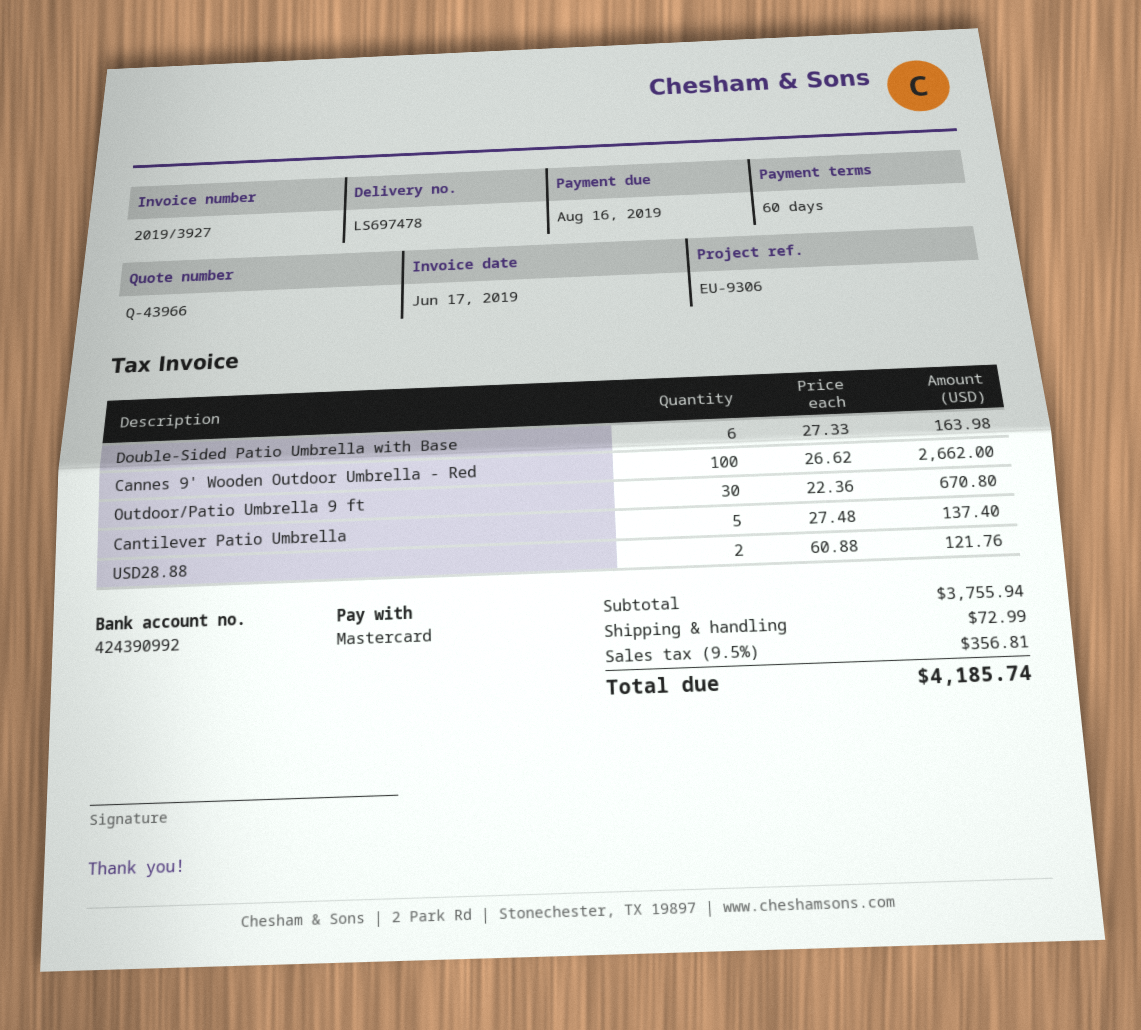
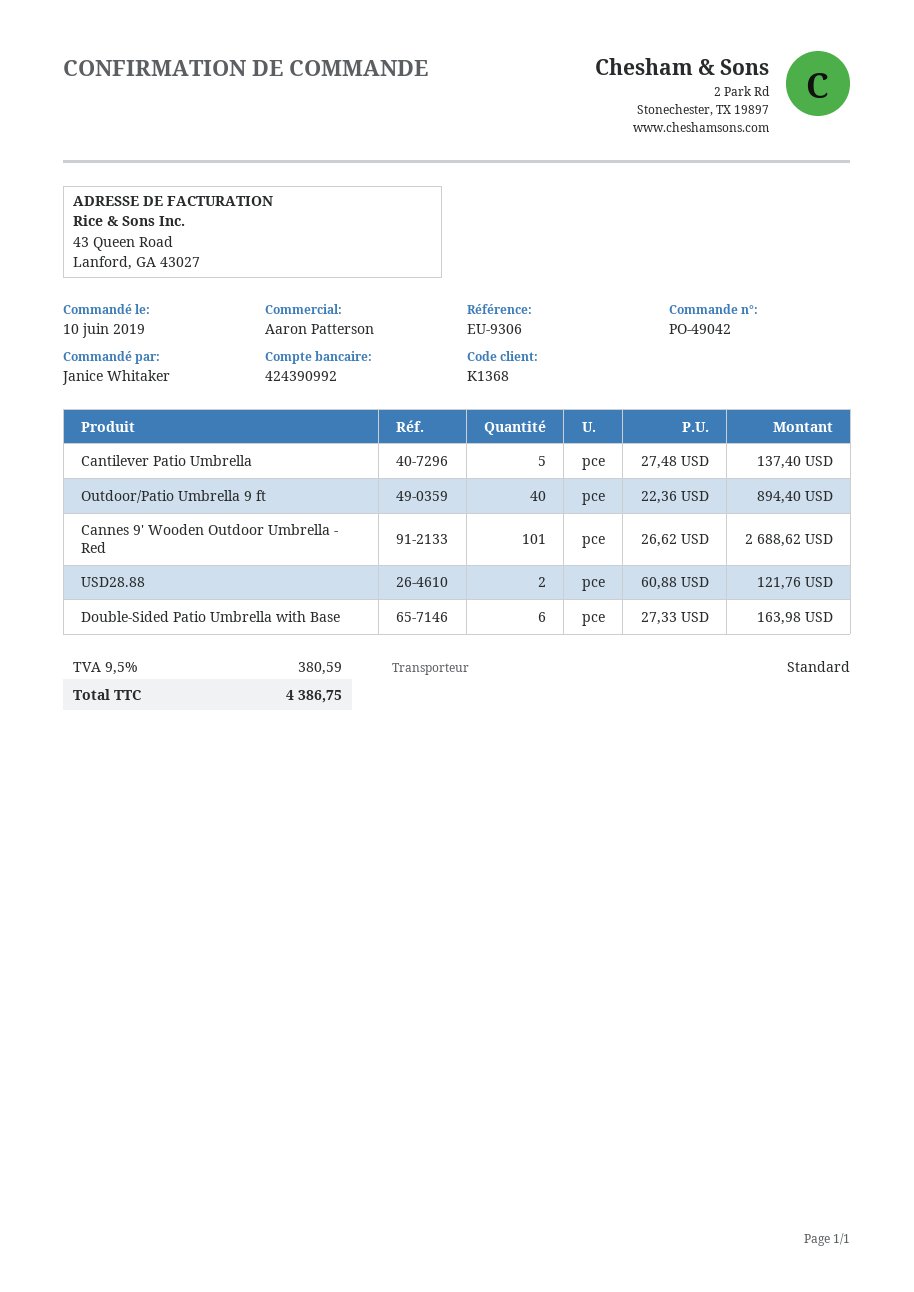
Cannes 9' Wooden Outdoor Umbrella - Red: 100 x 26.62 = 2662.00 -> 101 x 26.62 = 2688.62
Outdoor/Patio Umbrella 9 ft: 30 x 22.36 = 670.80 -> 40 x 22.36 = 894.40
shipping: 72.99 -> none
tax: 9.5% = 356.81 -> 9.5% = 380.59
total: 4185.74 -> 4386.75

